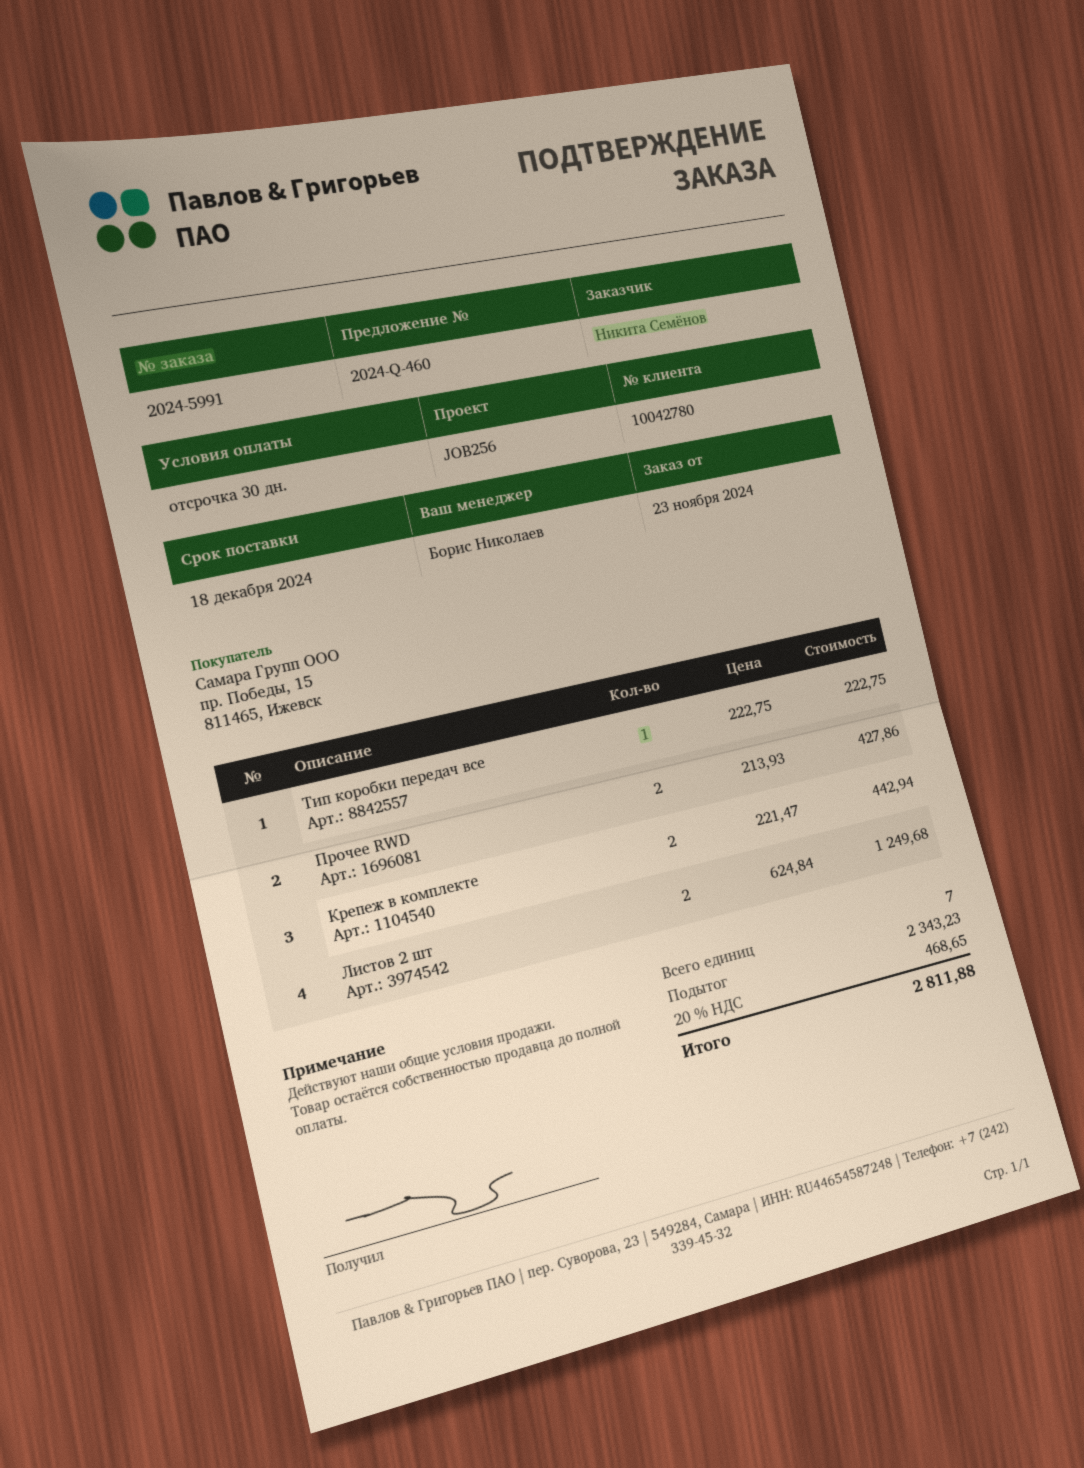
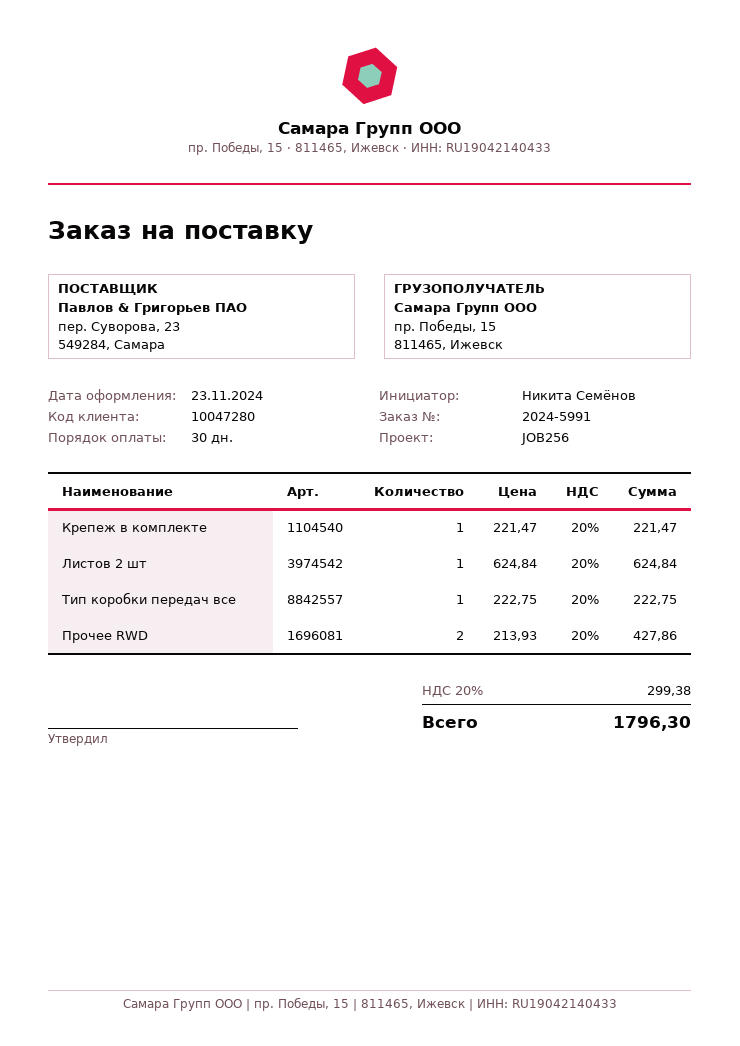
customer number: 10042780 -> 10047280
Крепеж в комплекте: 2 x 221.47 = 442.94 -> 1 x 221.47 = 221.47
Листов 2 шт: 2 x 624.84 = 1249.68 -> 1 x 624.84 = 624.84
tax: 20% = 468.65 -> 20% = 299.38
total: 2811.88 -> 1796.30

